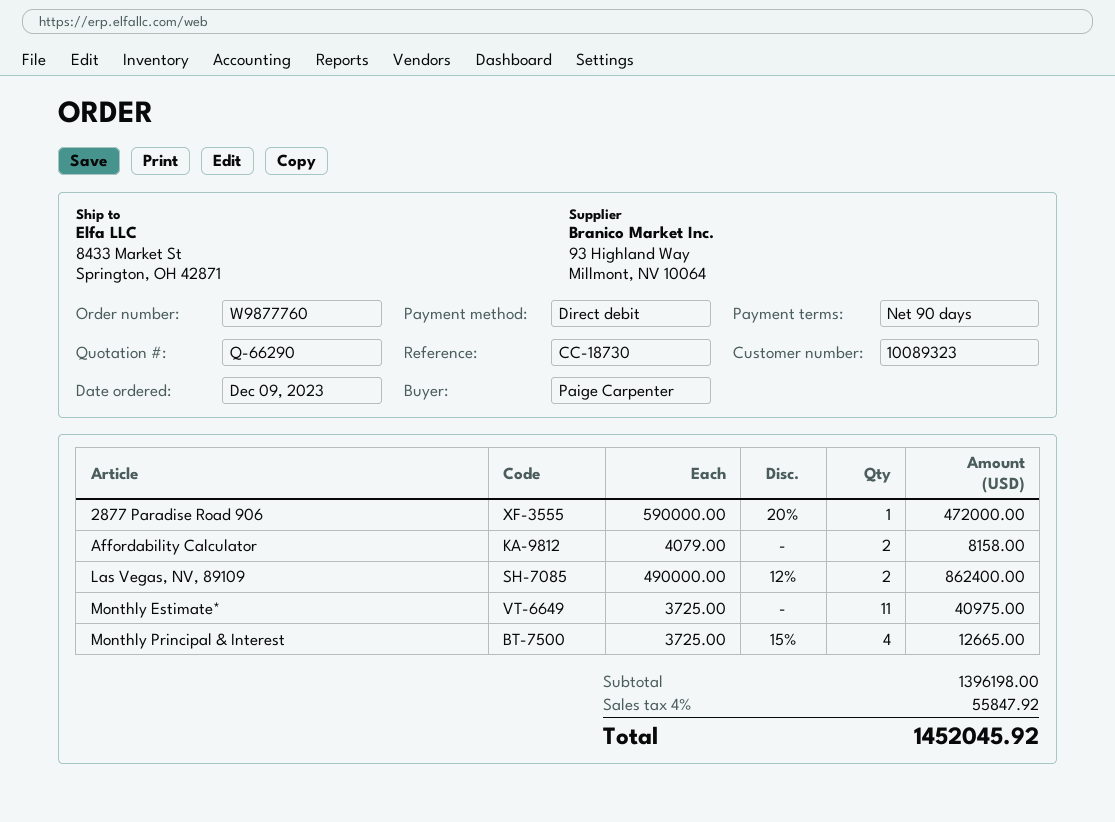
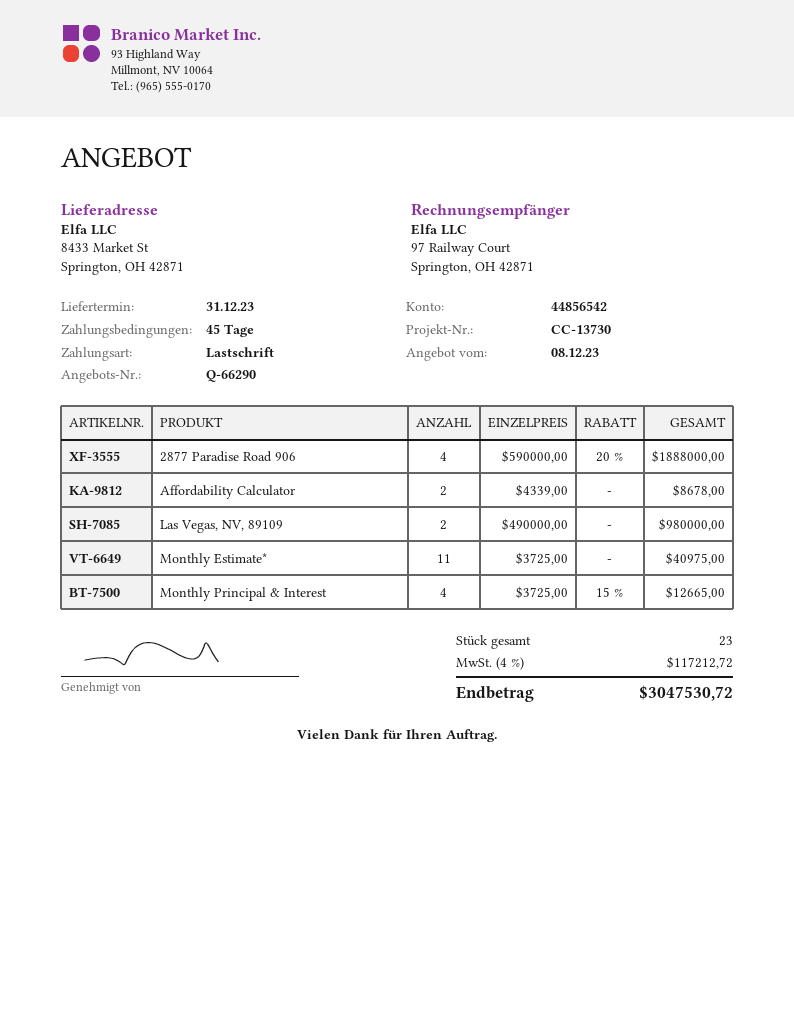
payment terms: 90 days -> 45 days
reference: CC-18730 -> CC-13730
2877 Paradise Road 906: 1 x 590000.00 - 20% = 472000.00 -> 4 x 590000.00 - 20% = 1888000.00
Affordability Calculator: 2 x 4079.00 = 8158.00 -> 2 x 4339.00 = 8678.00
Las Vegas, NV, 89109: 2 x 490000.00 - 12% = 862400.00 -> 2 x 490000.00 = 980000.00
tax: 4% = 55847.92 -> 4% = 117212.72
total: 1452045.92 -> 3047530.72

